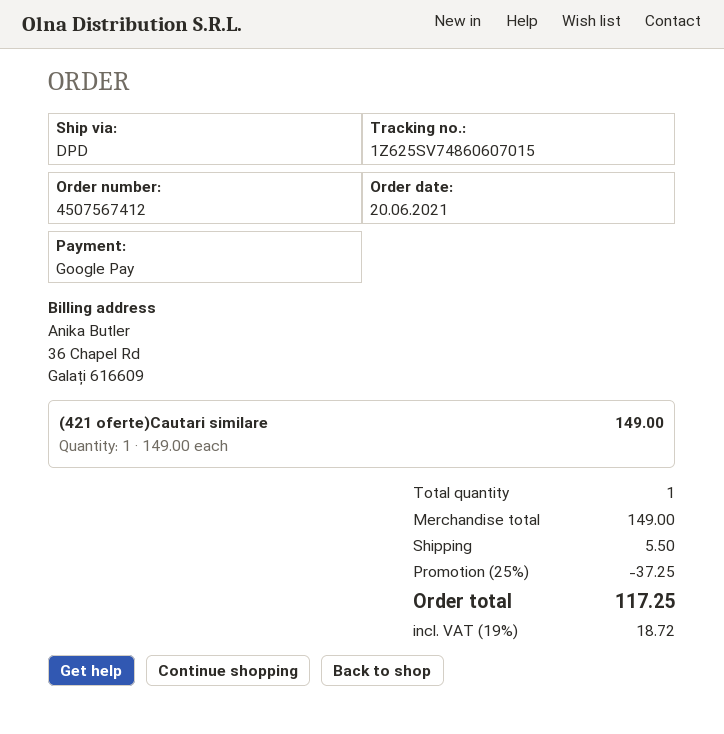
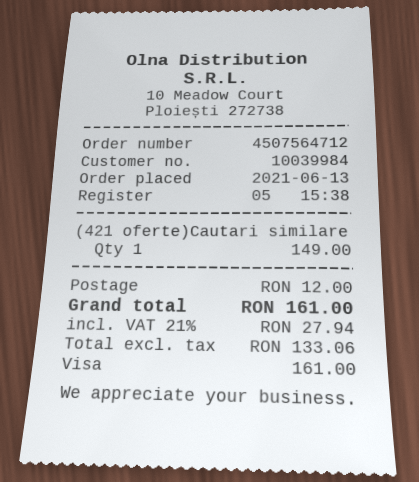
order number: 4507567412 -> 4507564712
order date: 2021-06-20 -> 2021-06-13
payment method: Google Pay -> Visa
discount: 25% = 37.25 -> none
shipping: 5.50 -> 12.00
tax: 19% = 18.72 -> 21% = 27.94
total: 117.25 -> 161.00

